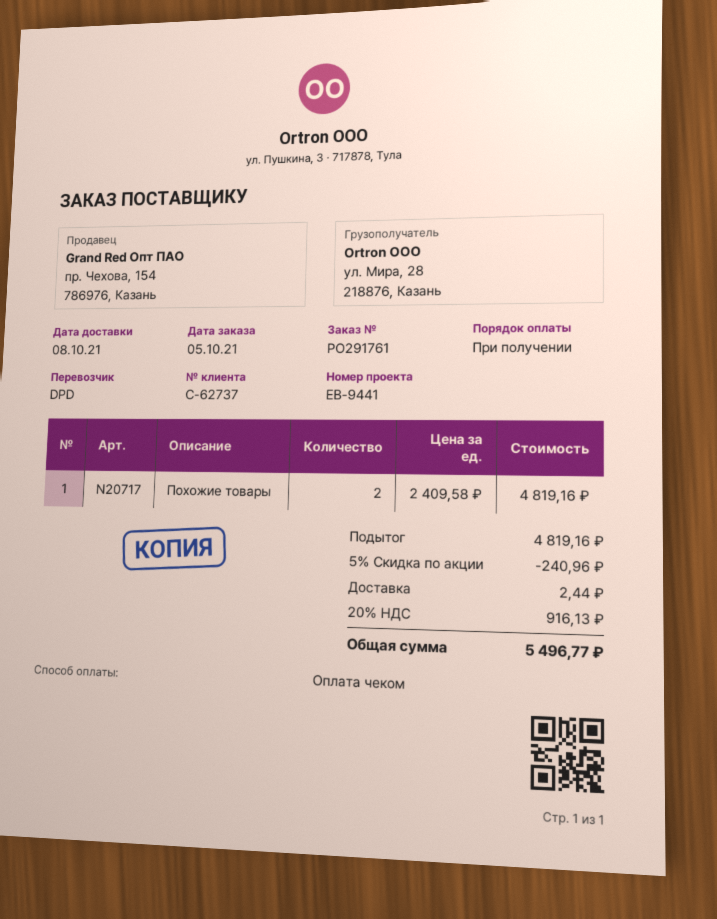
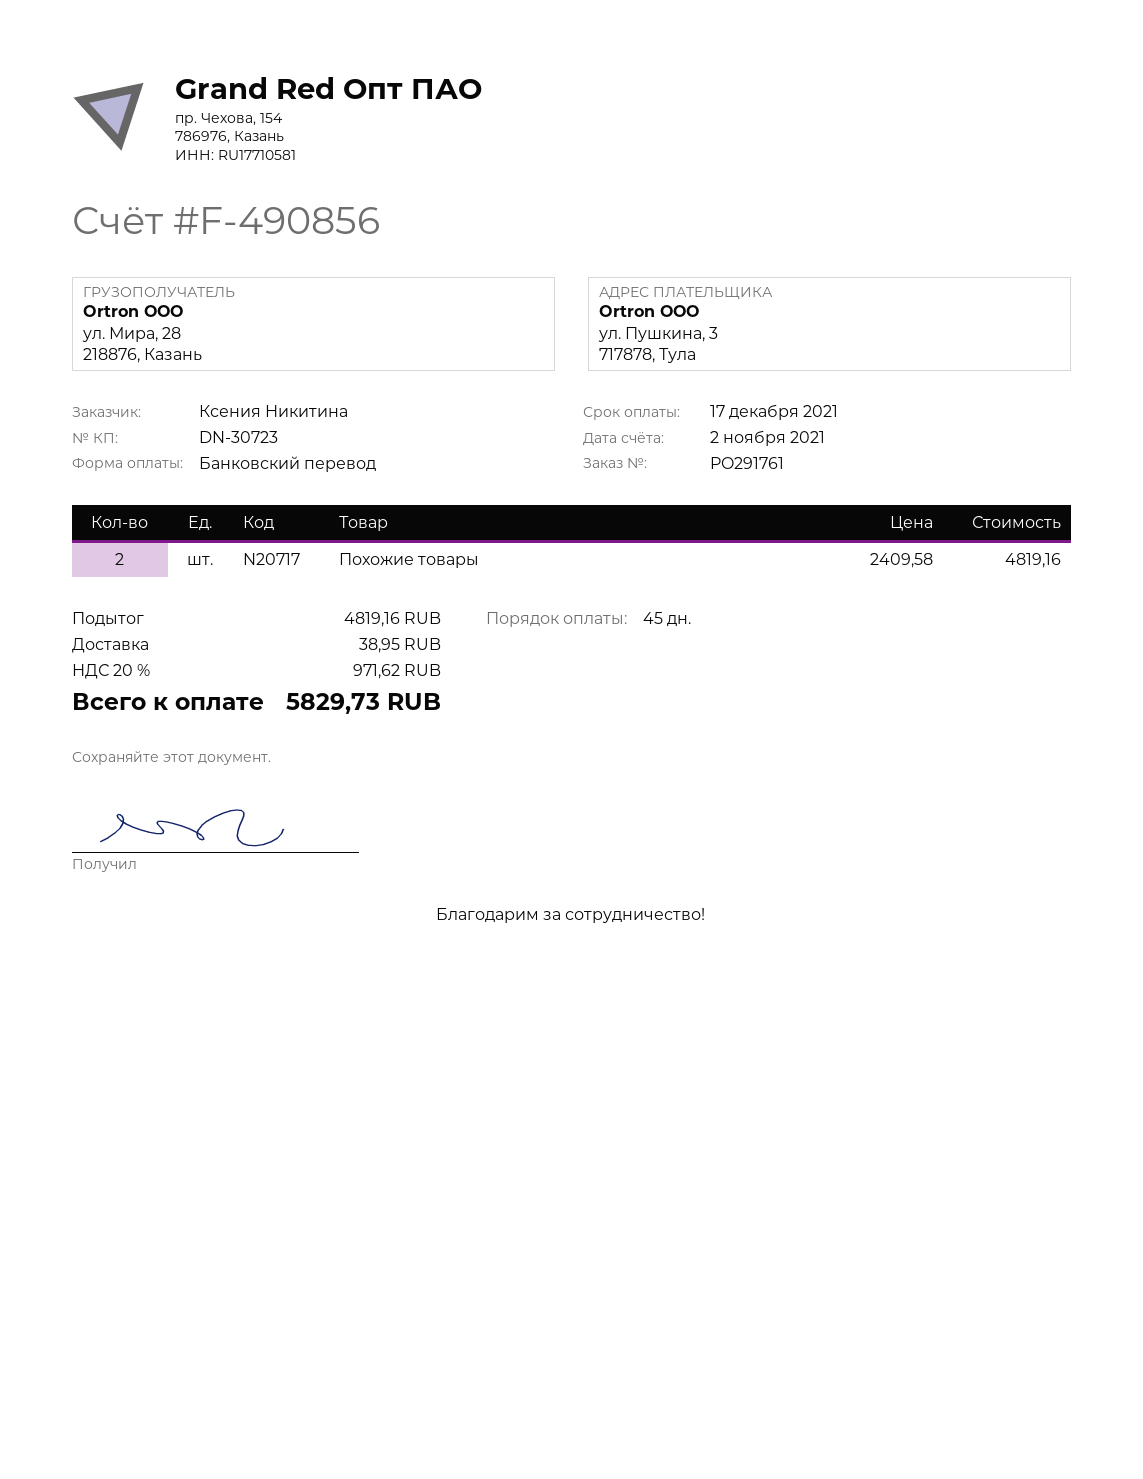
payment terms: on receipt -> 45 days
payment method: cheque -> bank transfer
discount: 5% = 240.96 -> none
shipping: 2.44 -> 38.95
tax: 20% = 916.13 -> 20% = 971.62
total: 5496.77 -> 5829.73

